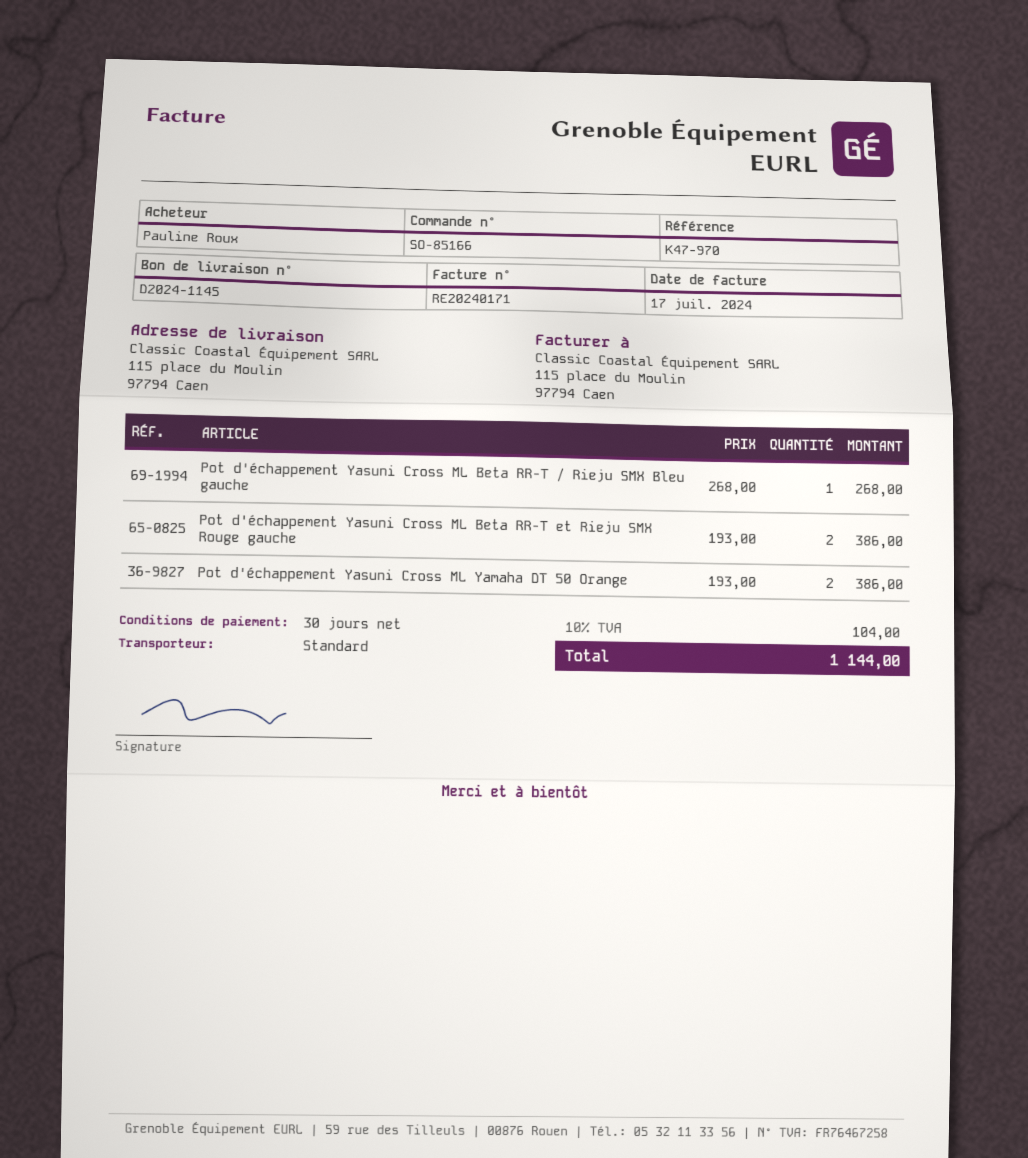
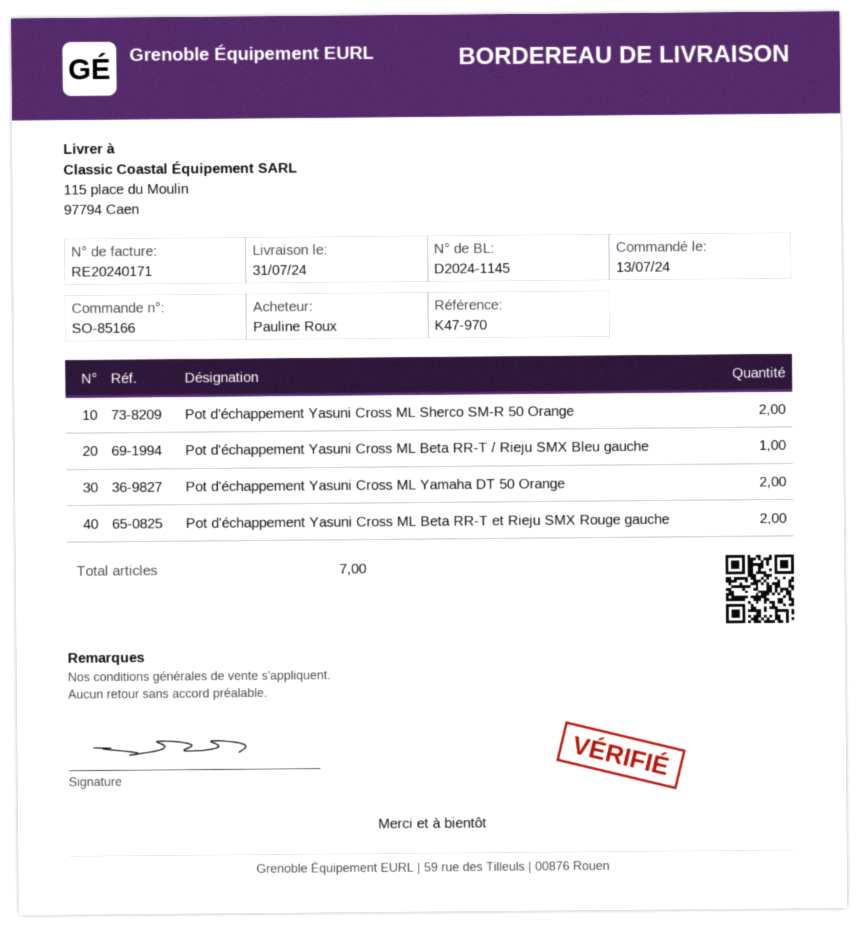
Pot d'échappement Yasuni Cross ML Sherco SM-R 50 Orange: none -> 2

